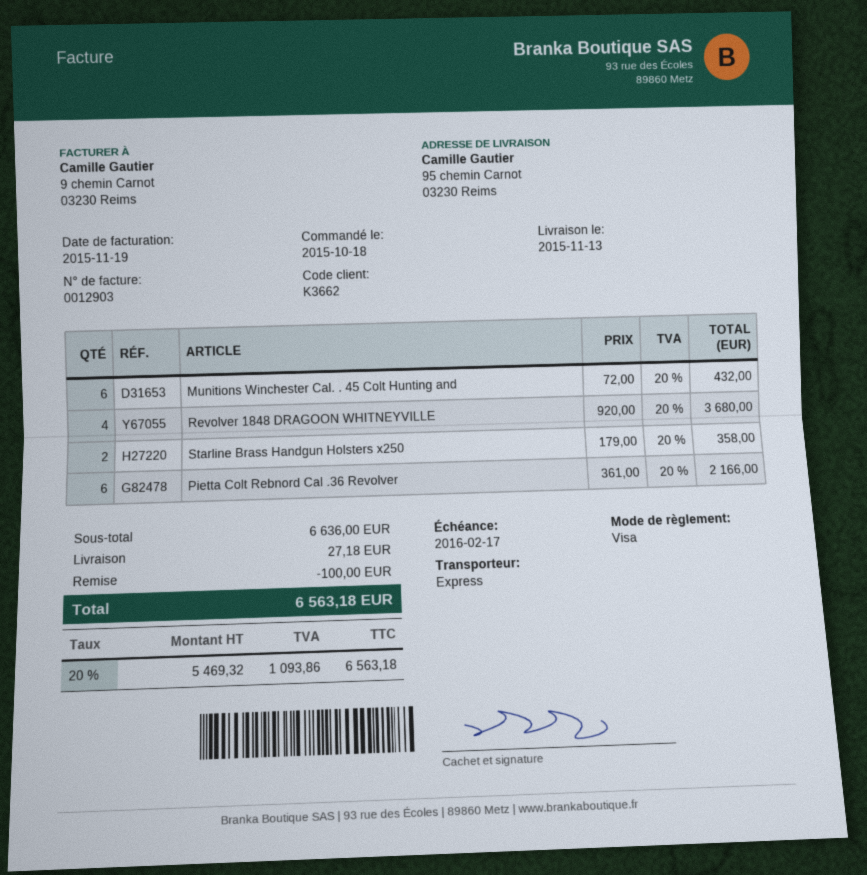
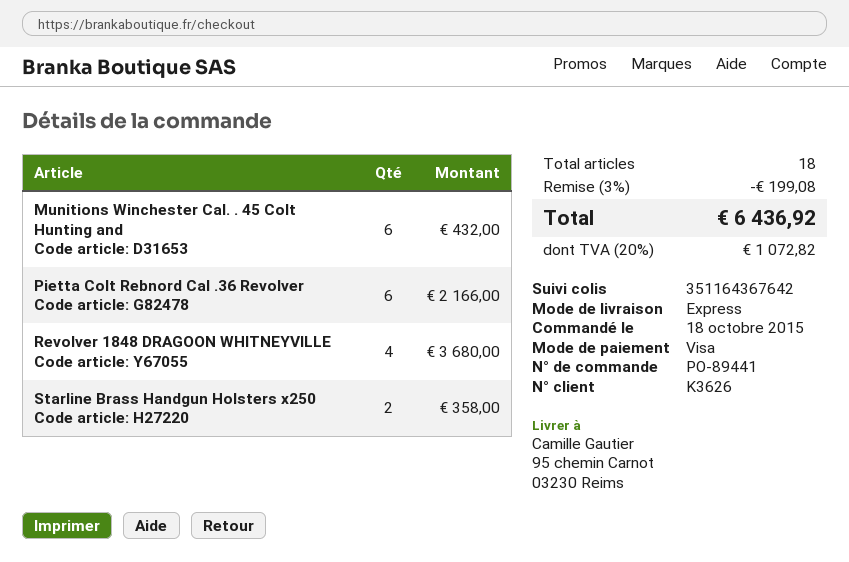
customer number: K3662 -> K3626
discount: 100.00 -> 199.08
shipping: 27.18 -> none
tax: 20% = 1093.86 -> 20% = 1072.82
total: 6563.18 -> 6436.92

